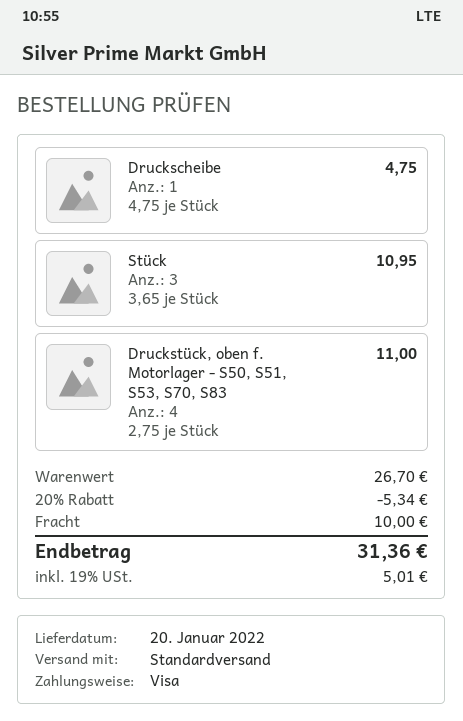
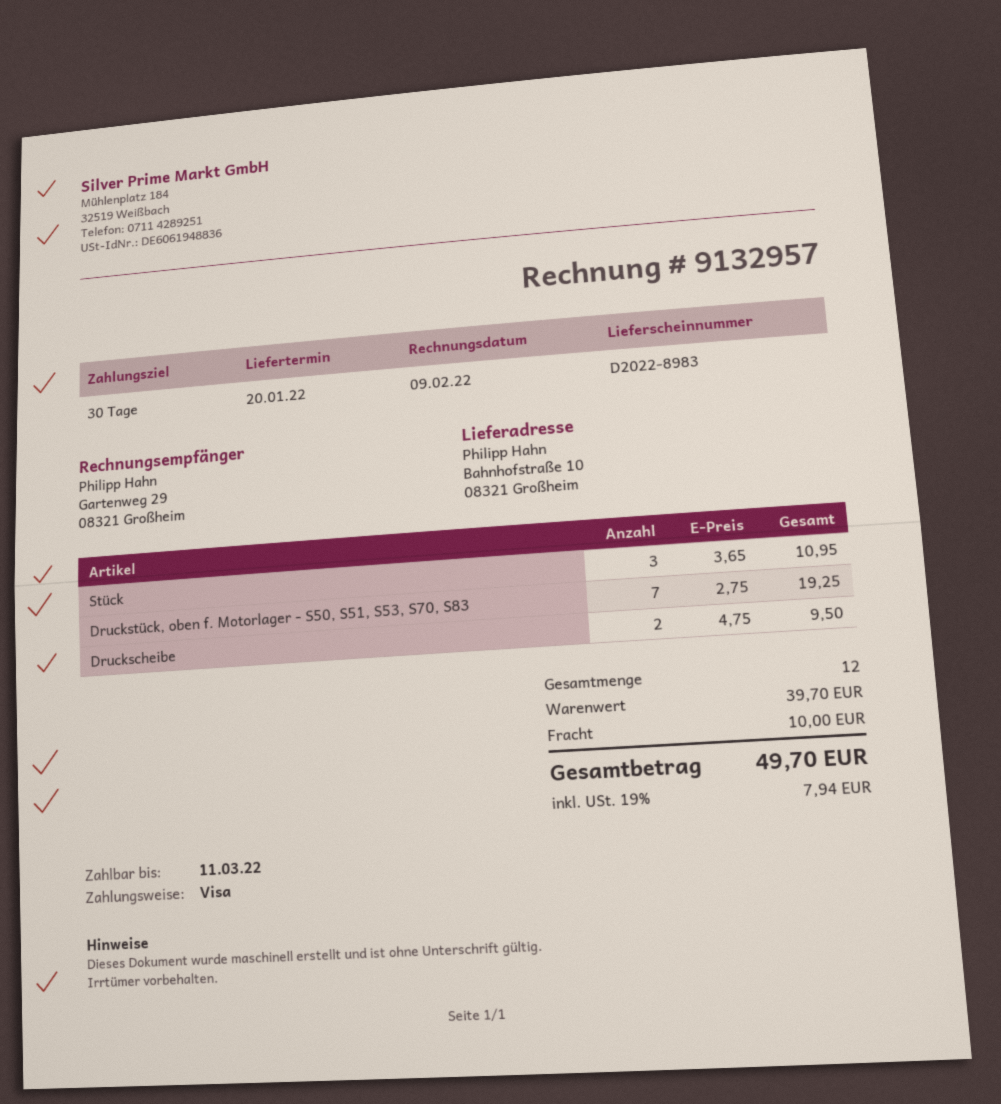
Druckscheibe: 1 x 4.75 = 4.75 -> 2 x 4.75 = 9.50
Druckstück, oben f. Motorlager - S50, S51, S53, S70, S83: 4 x 2.75 = 11.00 -> 7 x 2.75 = 19.25
subtotal: 26.70 -> 39.70
discount: 20% = 5.34 -> none
tax: 19% = 5.01 -> 19% = 7.94
total: 31.36 -> 49.70

